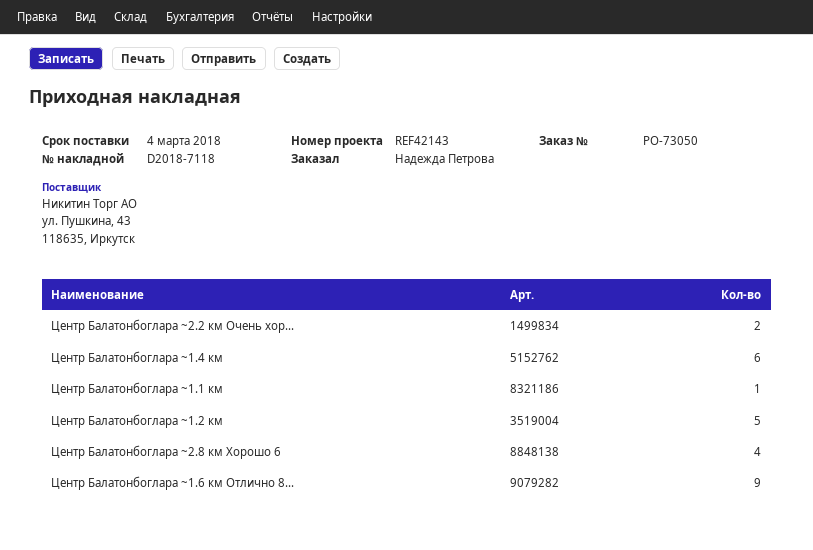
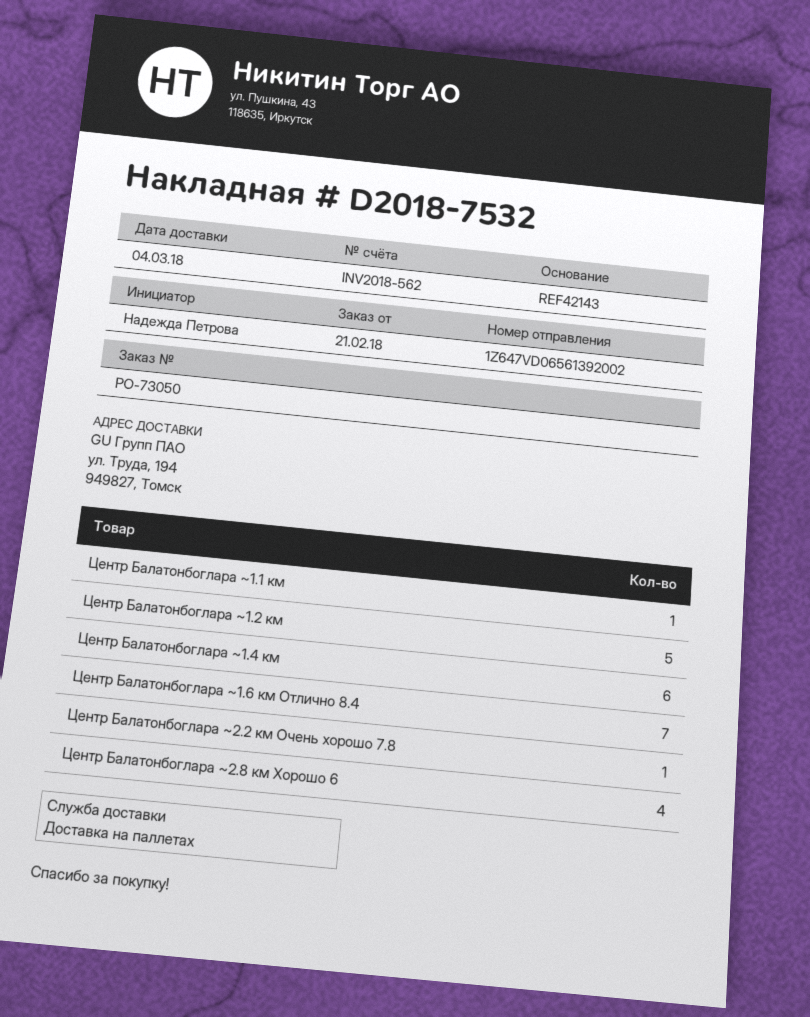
delivery note number: D2018-7118 -> D2018-7532
Центр Балатонбоглара ~2.2 км Очень хор...: 2 -> 1
Центр Балатонбоглара ~1.6 км Отлично 8...: 9 -> 7

